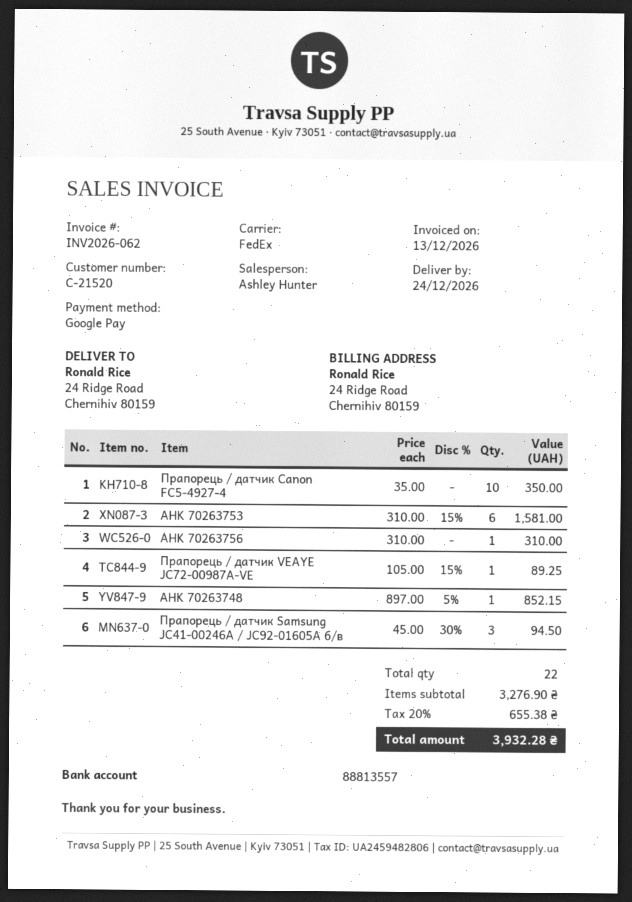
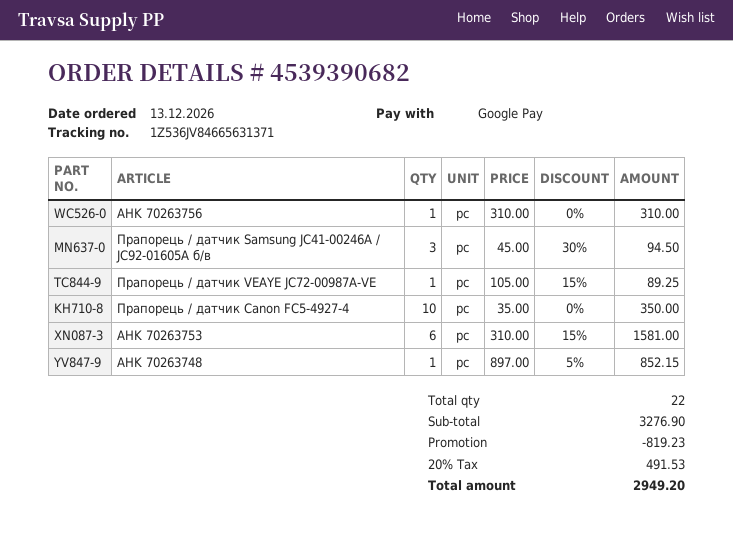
discount: none -> 819.23
tax: 20% = 655.38 -> 20% = 491.53
total: 3932.28 -> 2949.20

